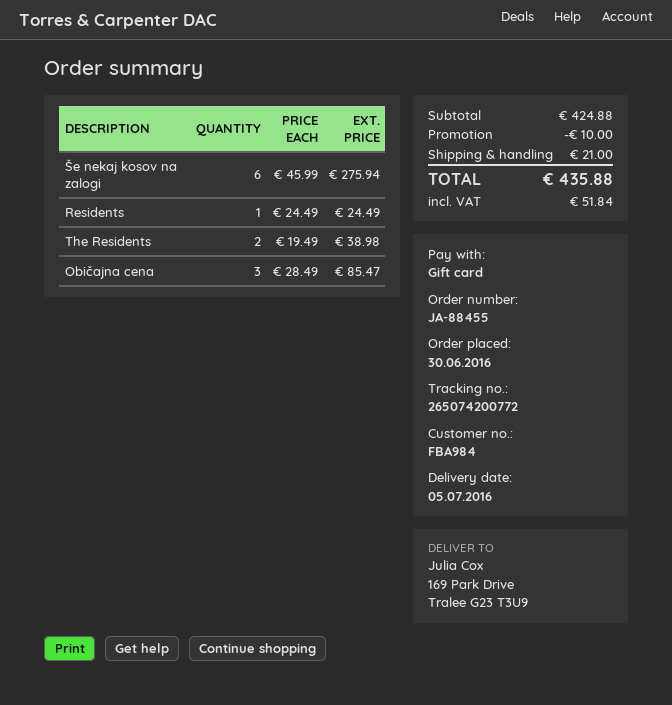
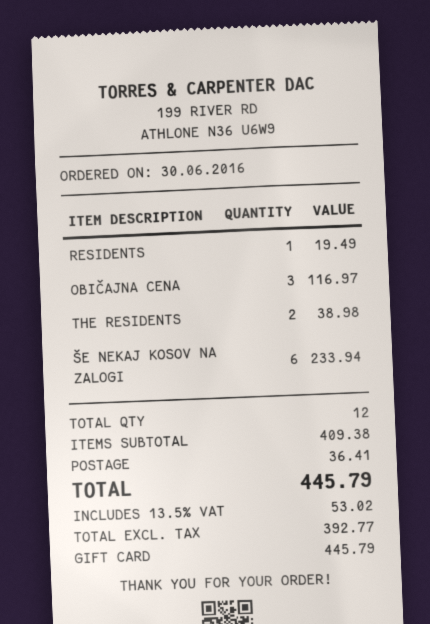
Še nekaj kosov na zalogi: 6 for 275.94 -> 6 for 233.94
Residents: 1 for 24.49 -> 1 for 19.49
Običajna cena: 3 for 85.47 -> 3 for 116.97
subtotal: 424.88 -> 409.38
discount: 10.00 -> none
shipping: 21.00 -> 36.41
tax: 51.84 -> 53.02
total: 435.88 -> 445.79

